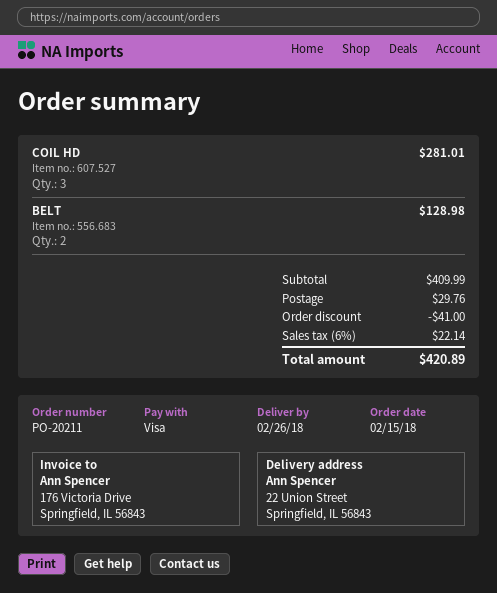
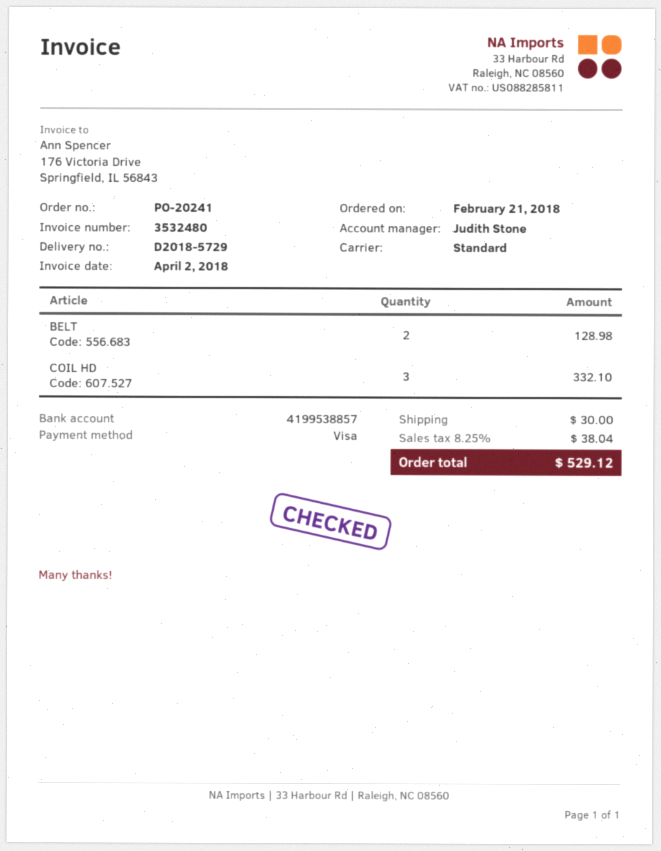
order number: PO-20211 -> PO-20241
order date: 2018-02-15 -> 2018-02-21
COIL HD: 3 for 281.01 -> 3 for 332.10
discount: 41.00 -> none
shipping: 29.76 -> 30.00
tax: 6% = 22.14 -> 8.25% = 38.04
total: 420.89 -> 529.12

